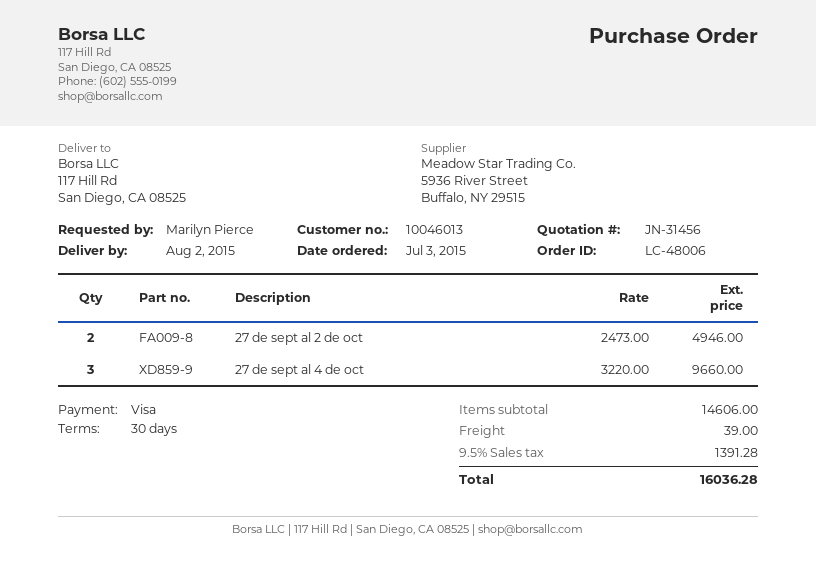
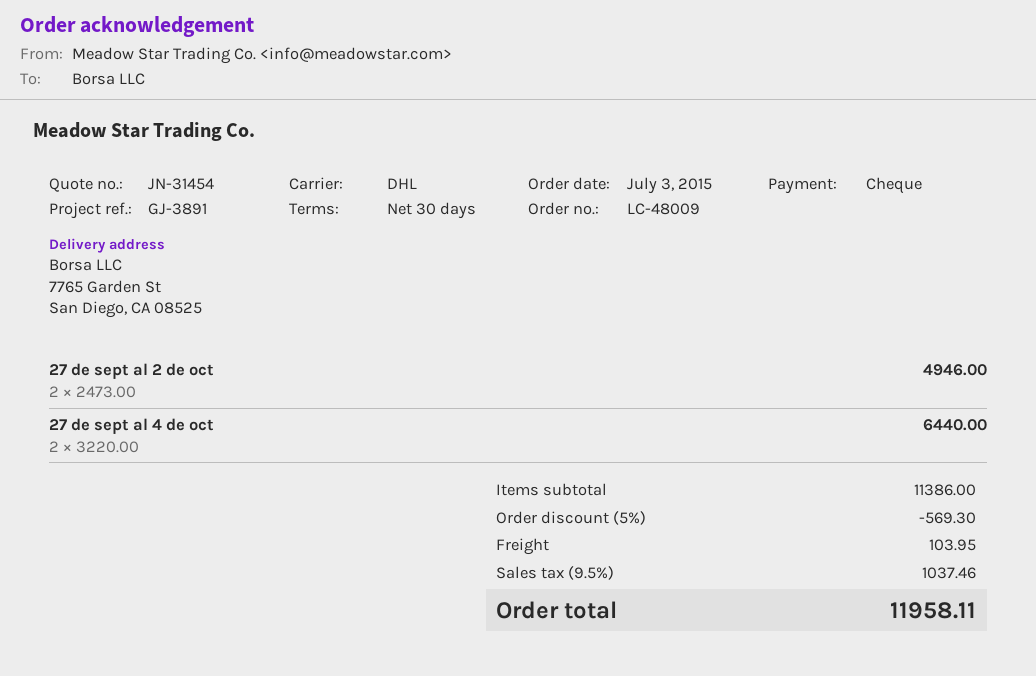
quote number: JN-31456 -> JN-31454
order number: LC-48006 -> LC-48009
payment method: Visa -> cheque
ship to: 117 Hill Rd, San Diego, CA 08525 -> 7765 Garden St, San Diego, CA 08525
27 de sept al 4 de oct: 3 x 3220.00 = 9660.00 -> 2 x 3220.00 = 6440.00
subtotal: 14606.00 -> 11386.00
discount: none -> 5% = 569.30
shipping: 39.00 -> 103.95
tax: 9.5% = 1391.28 -> 9.5% = 1037.46
total: 16036.28 -> 11958.11

